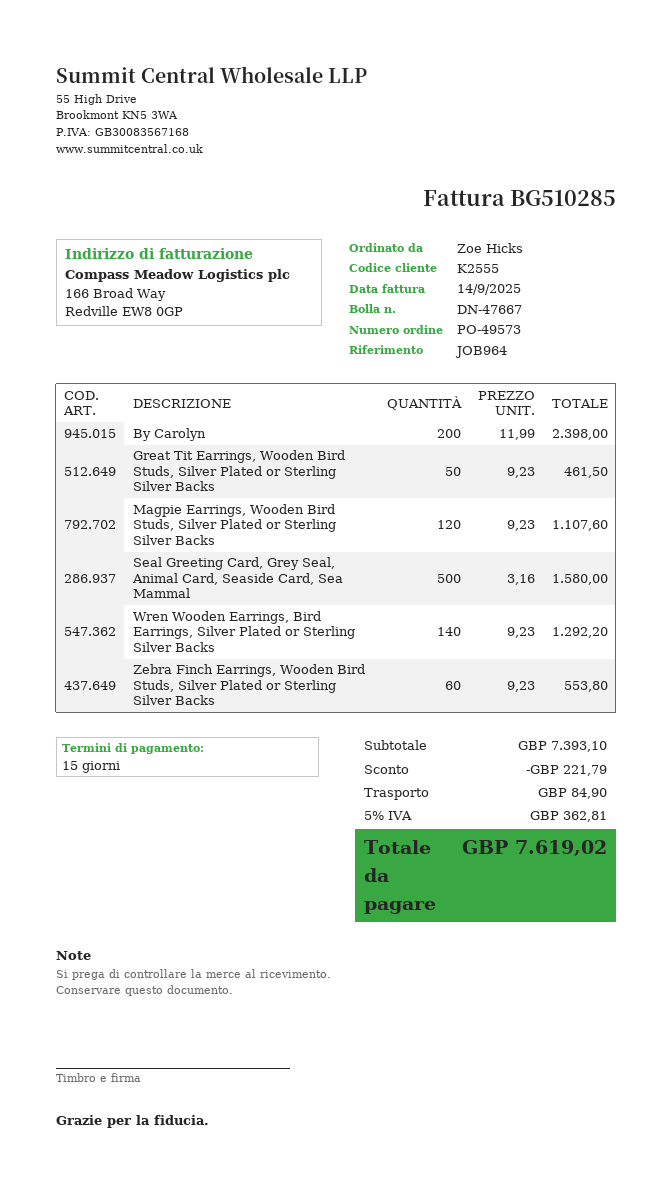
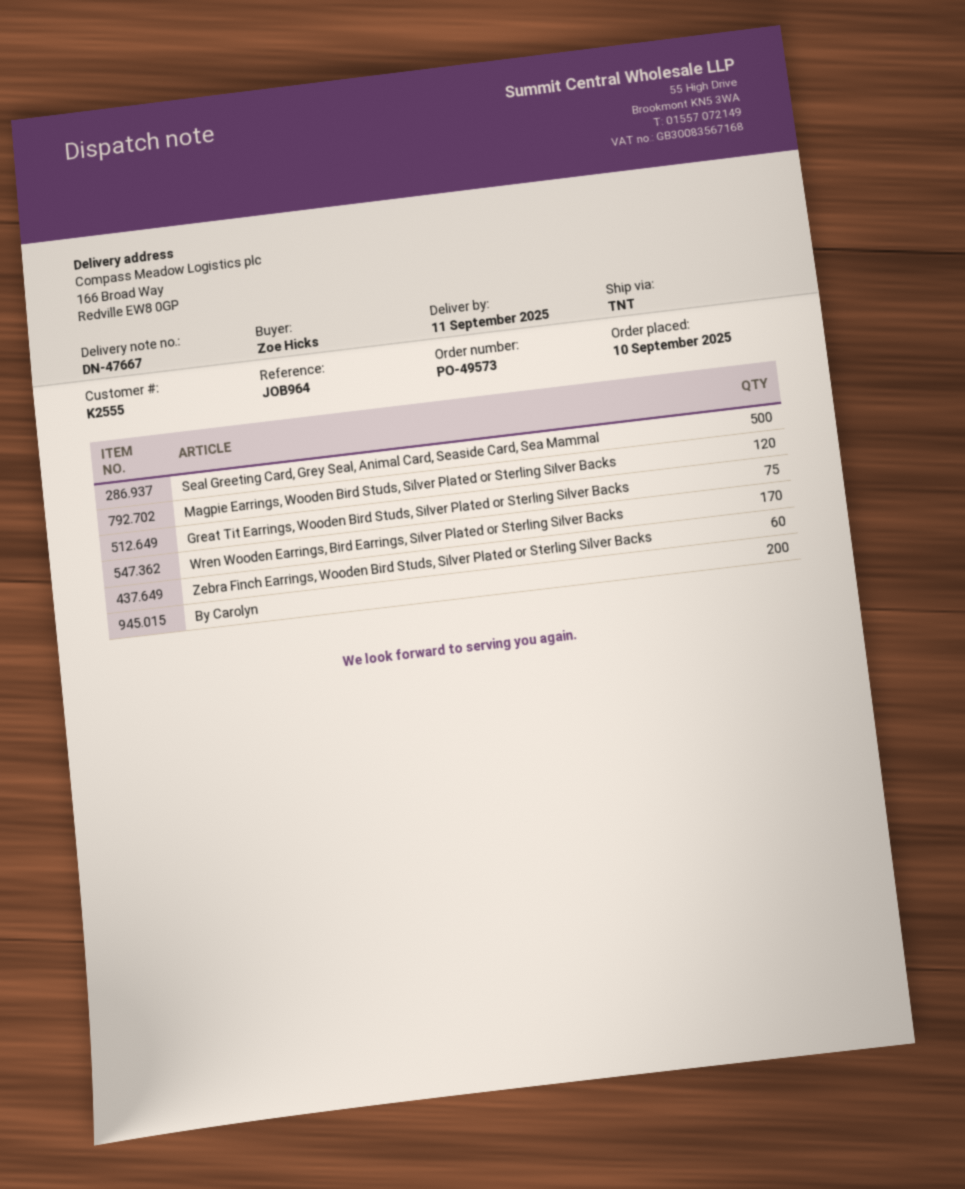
Great Tit Earrings, Wooden Bird Studs, Silver Plated or Sterling Silver Backs: 50 -> 75
Wren Wooden Earrings, Bird Earrings, Silver Plated or Sterling Silver Backs: 140 -> 170

